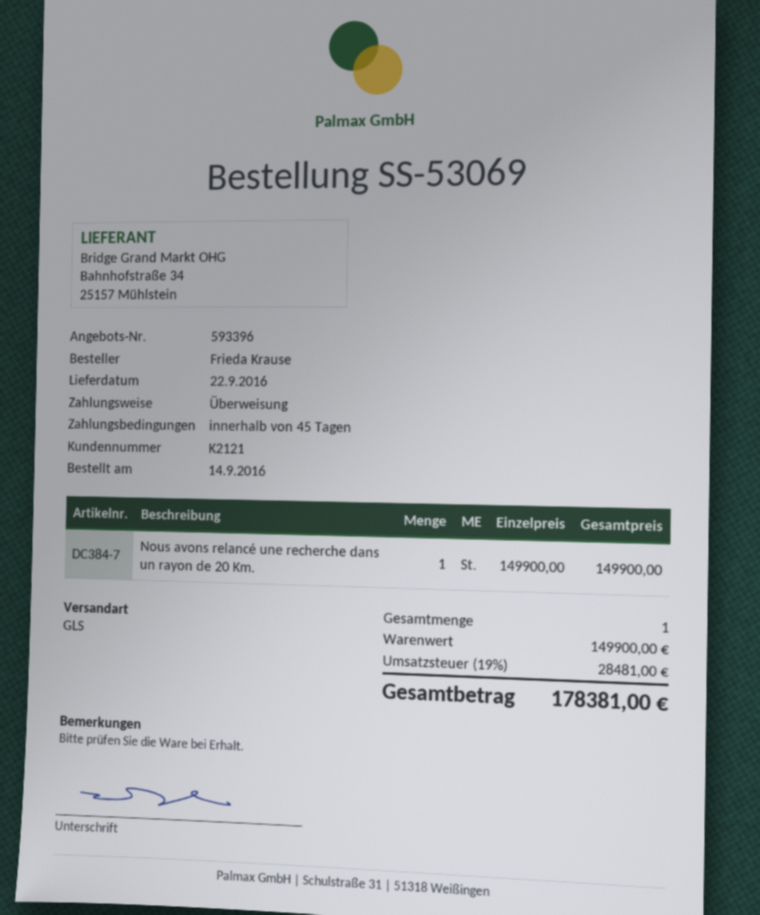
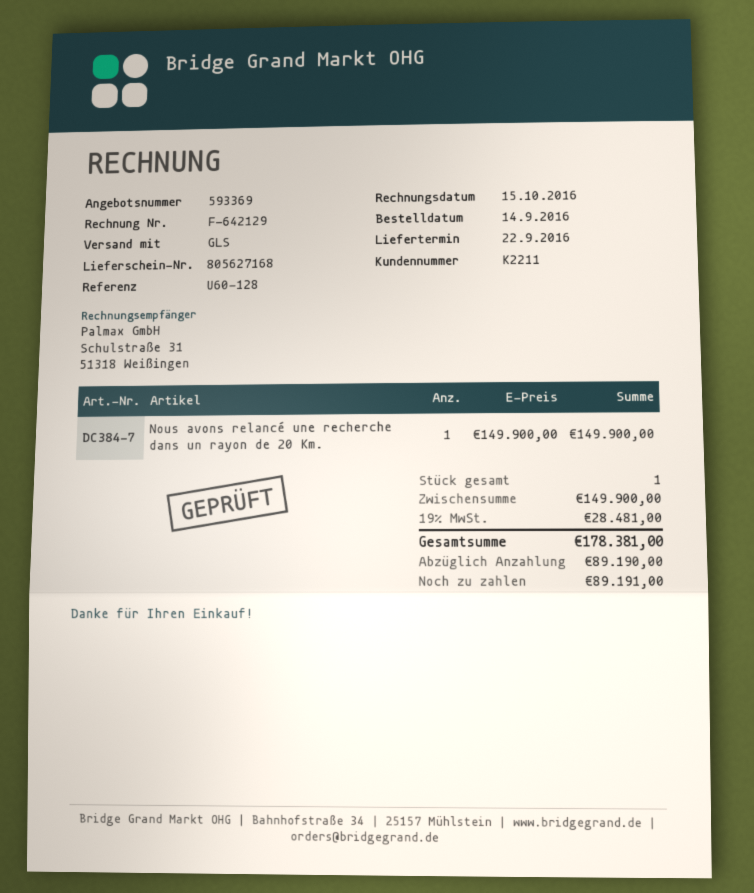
quote number: 593396 -> 593369
customer number: K2121 -> K2211

